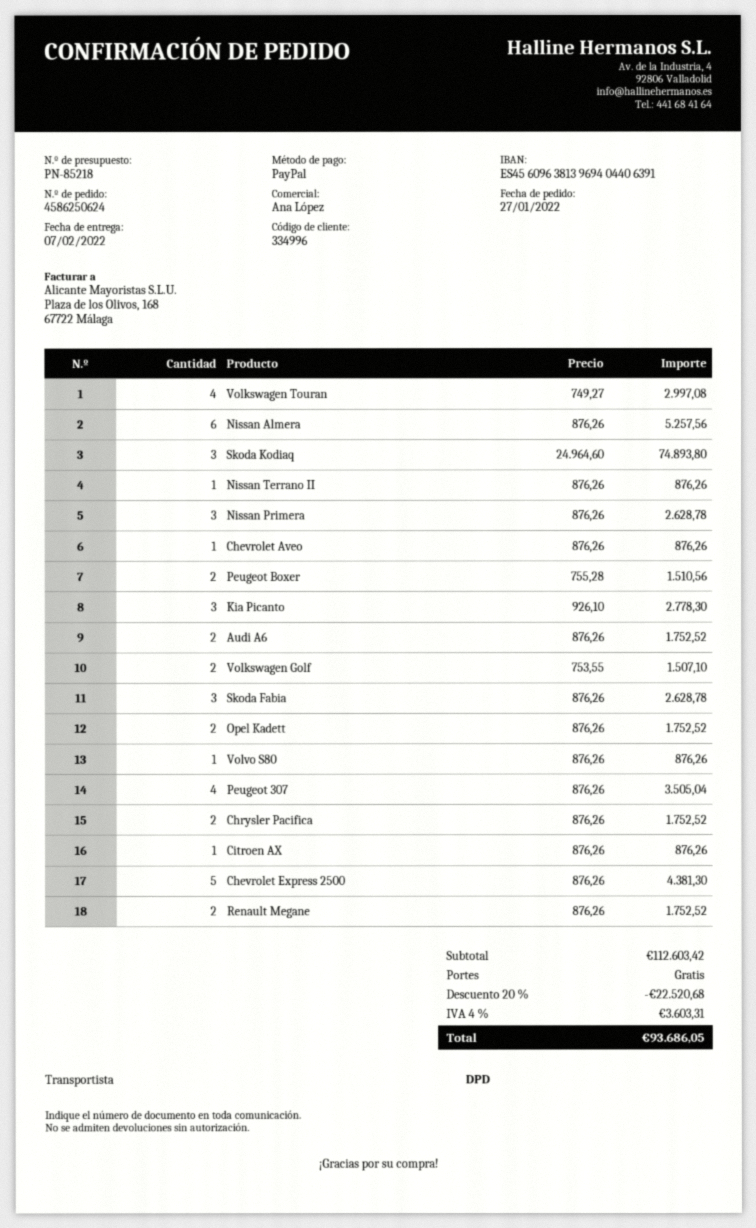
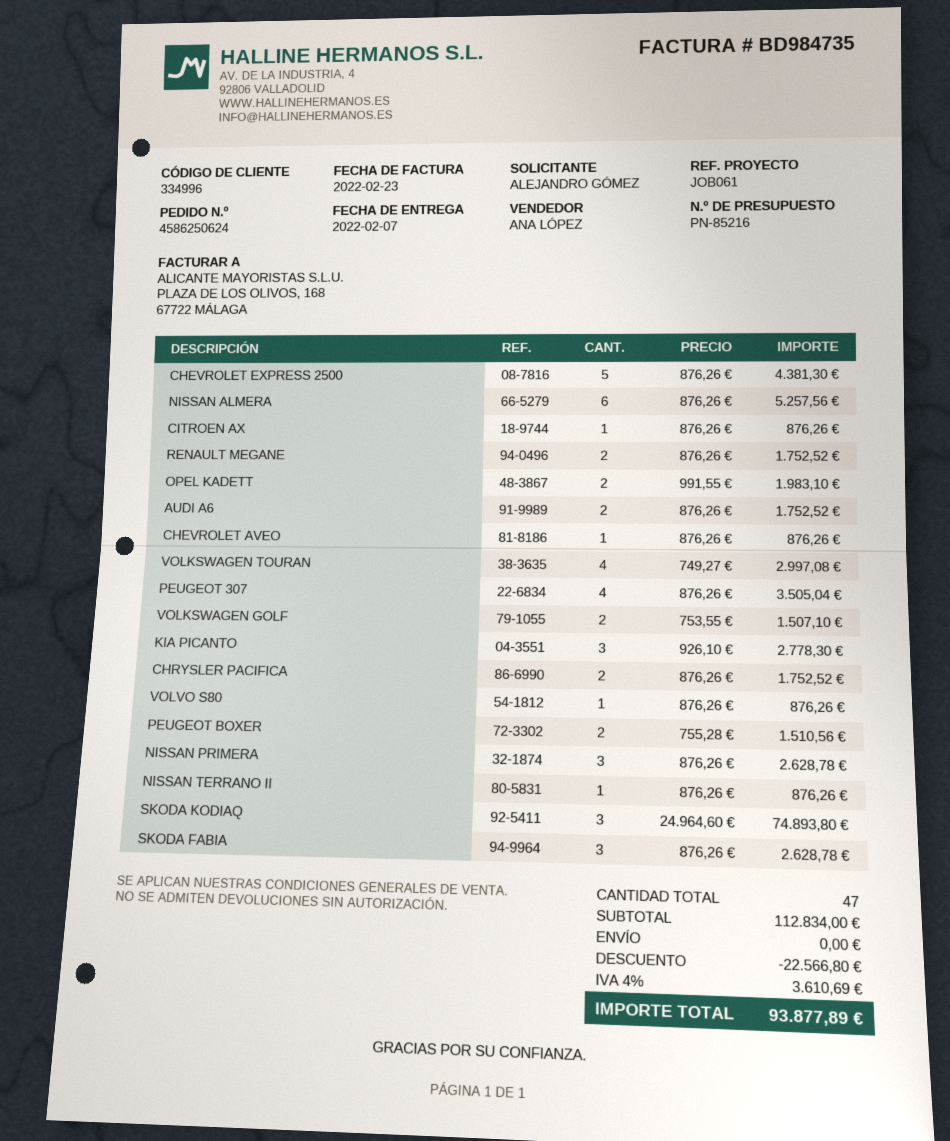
quote number: PN-85218 -> PN-85216
Opel Kadett: 2 x 876.26 = 1752.52 -> 2 x 991.55 = 1983.10
subtotal: 112603.42 -> 112834.00
discount: 22520.68 -> 22566.80
tax: 4% = 3603.31 -> 4% = 3610.69
total: 93686.05 -> 93877.89

